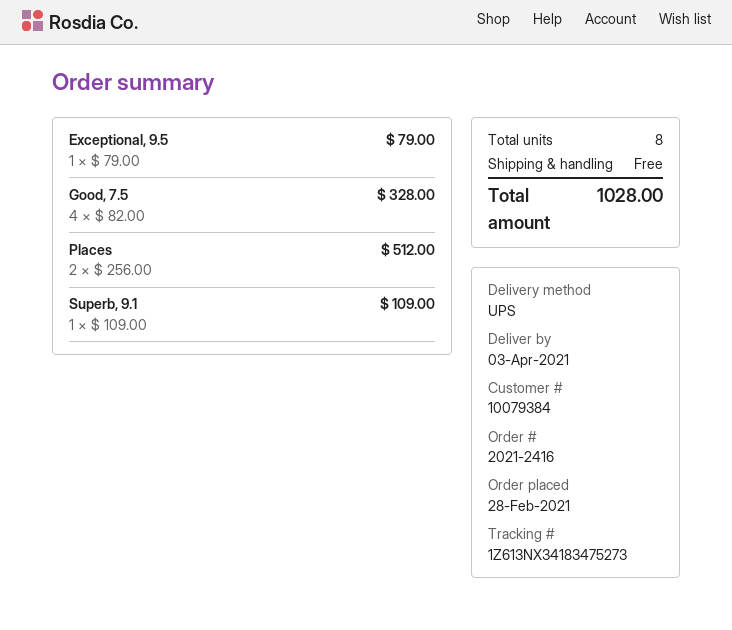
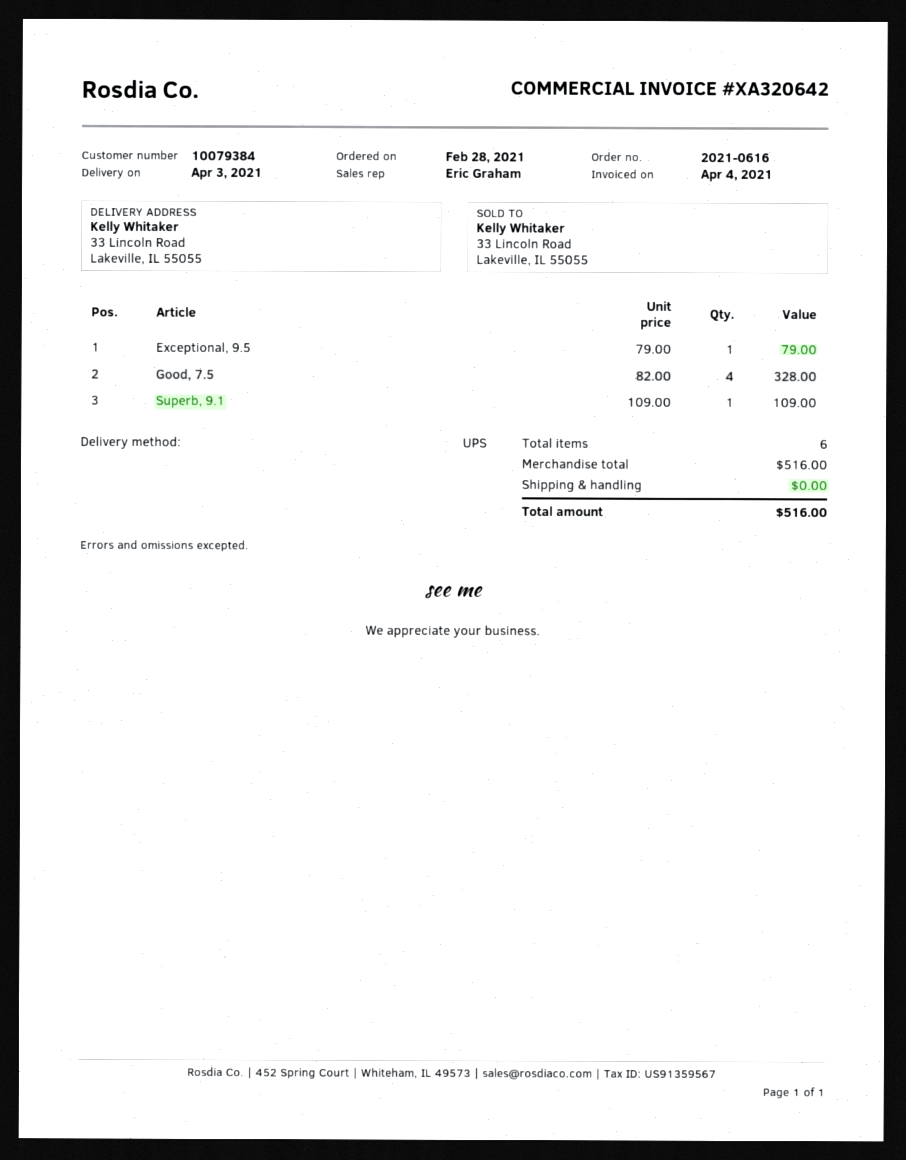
order number: 2021-2416 -> 2021-0616
Places: 2 x 256.00 = 512.00 -> none
total quantity: 8 -> 6
total: 1028.00 -> 516.00

